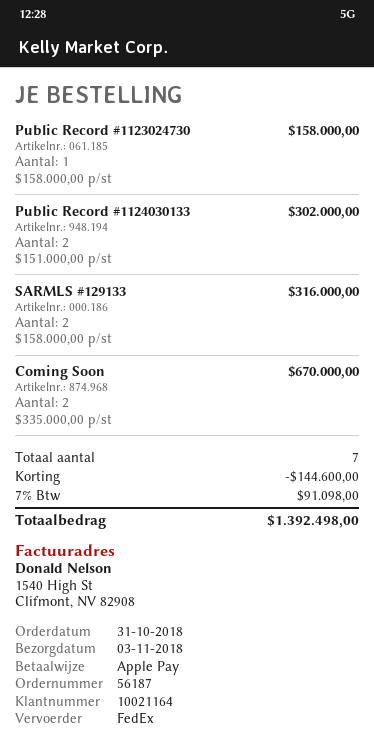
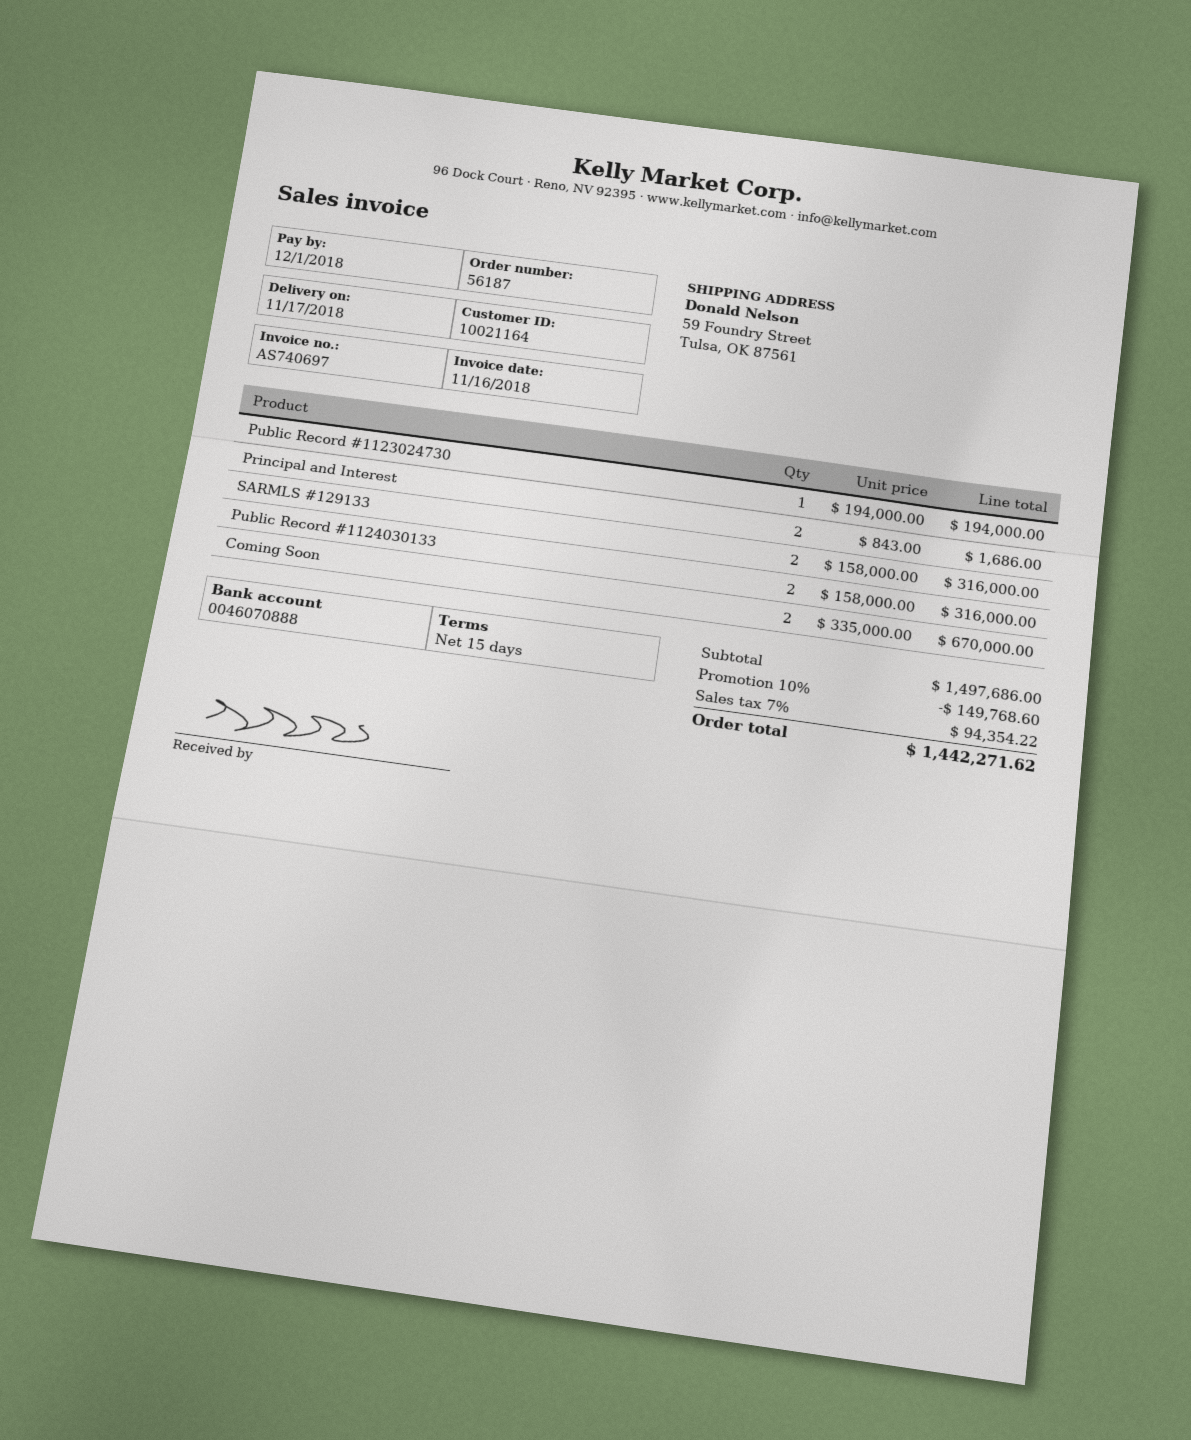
delivery date: 2018-11-03 -> 2018-11-17
Public Record #1123024730: 1 x 158000.00 = 158000.00 -> 1 x 194000.00 = 194000.00
Public Record #1124030133: 2 x 151000.00 = 302000.00 -> 2 x 158000.00 = 316000.00
Principal and Interest: none -> 2 x 843.00 = 1686.00
discount: 144600.00 -> 149768.60
tax: 7% = 91098.00 -> 7% = 94354.22
total: 1392498.00 -> 1442271.62

